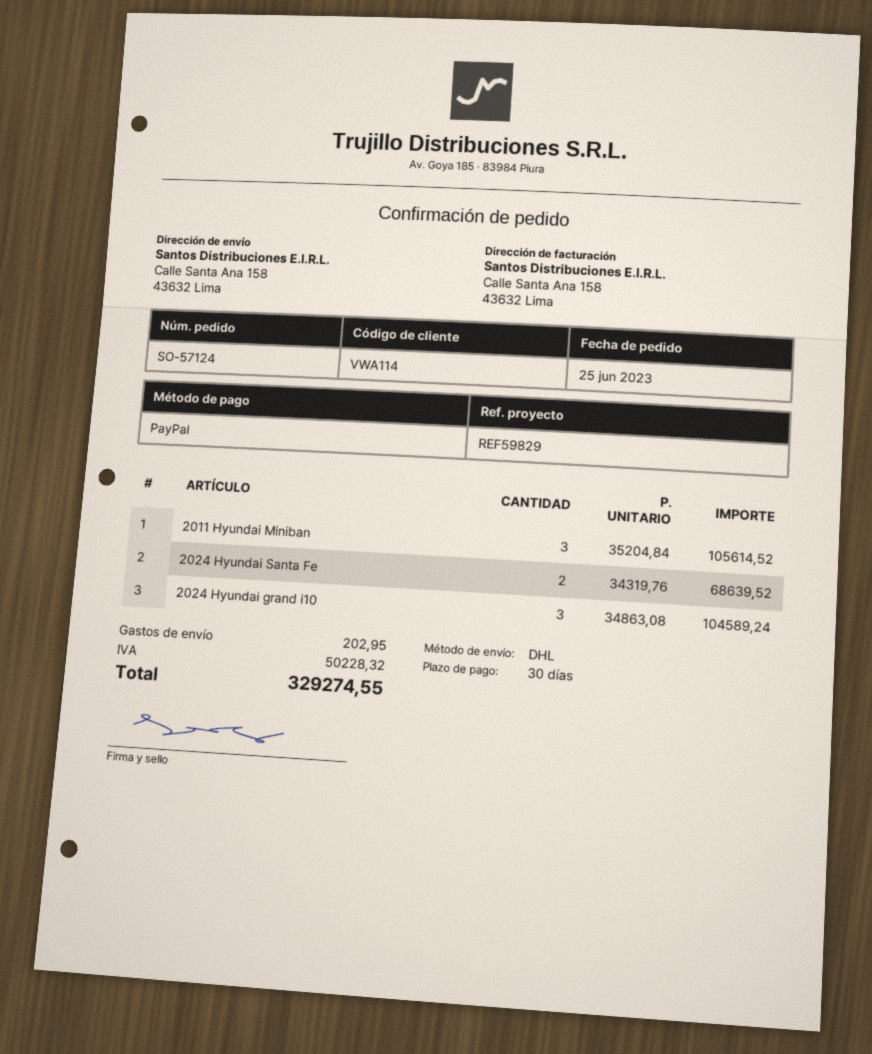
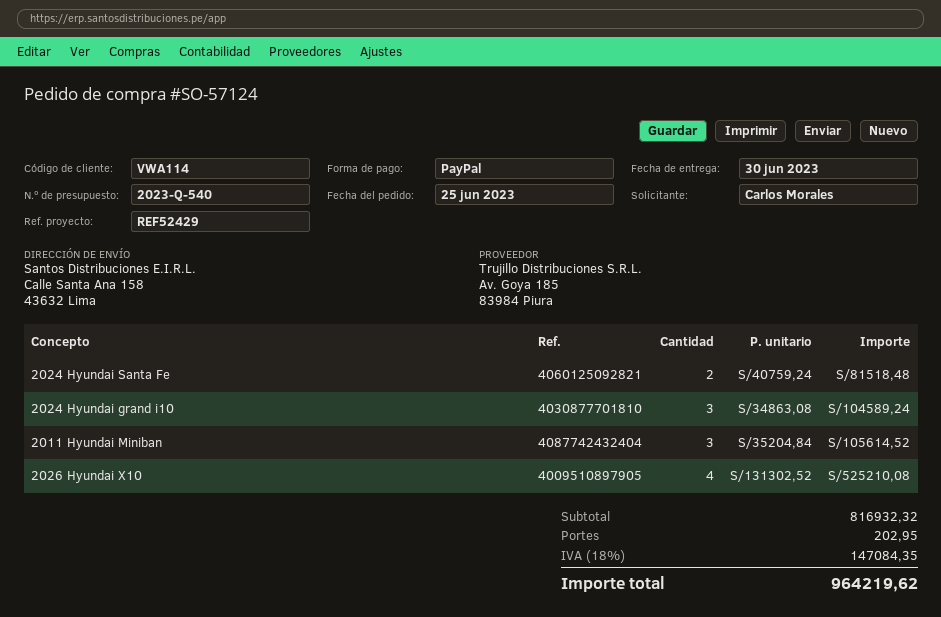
reference: REF59829 -> REF52429
2024 Hyundai Santa Fe: 2 x 34319.76 = 68639.52 -> 2 x 40759.24 = 81518.48
2026 Hyundai X10: none -> 4 x 131302.52 = 525210.08
tax: 50228.32 -> 147084.35
total: 329274.55 -> 964219.62

